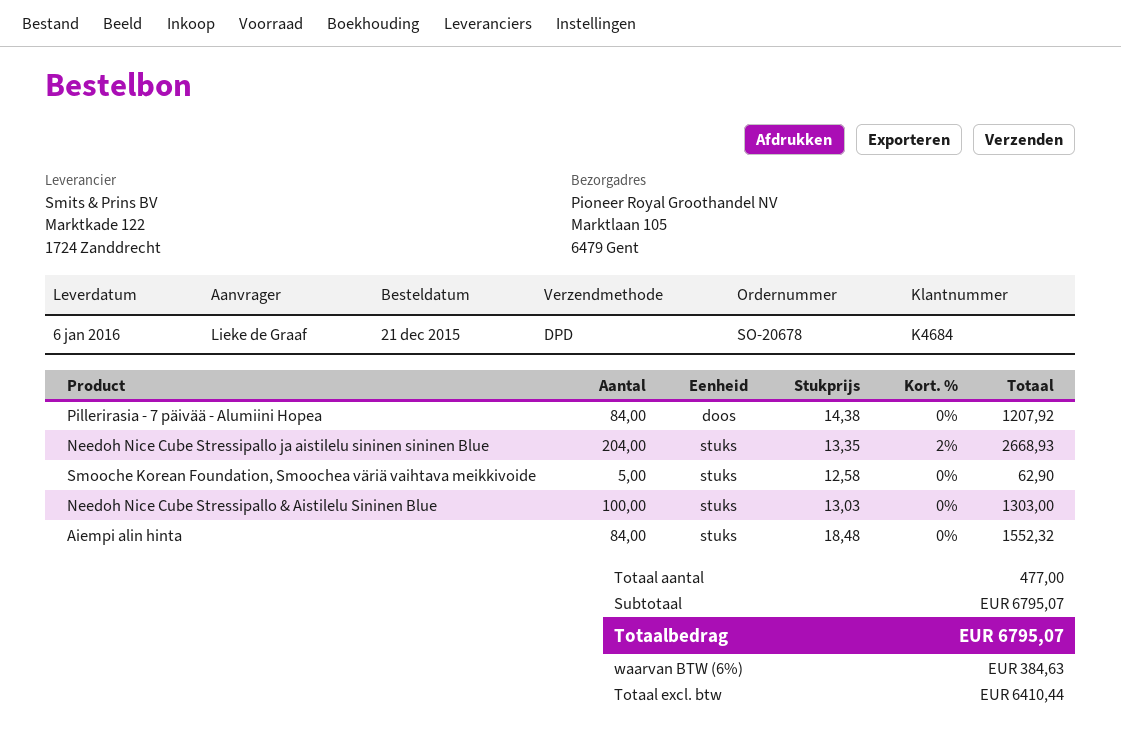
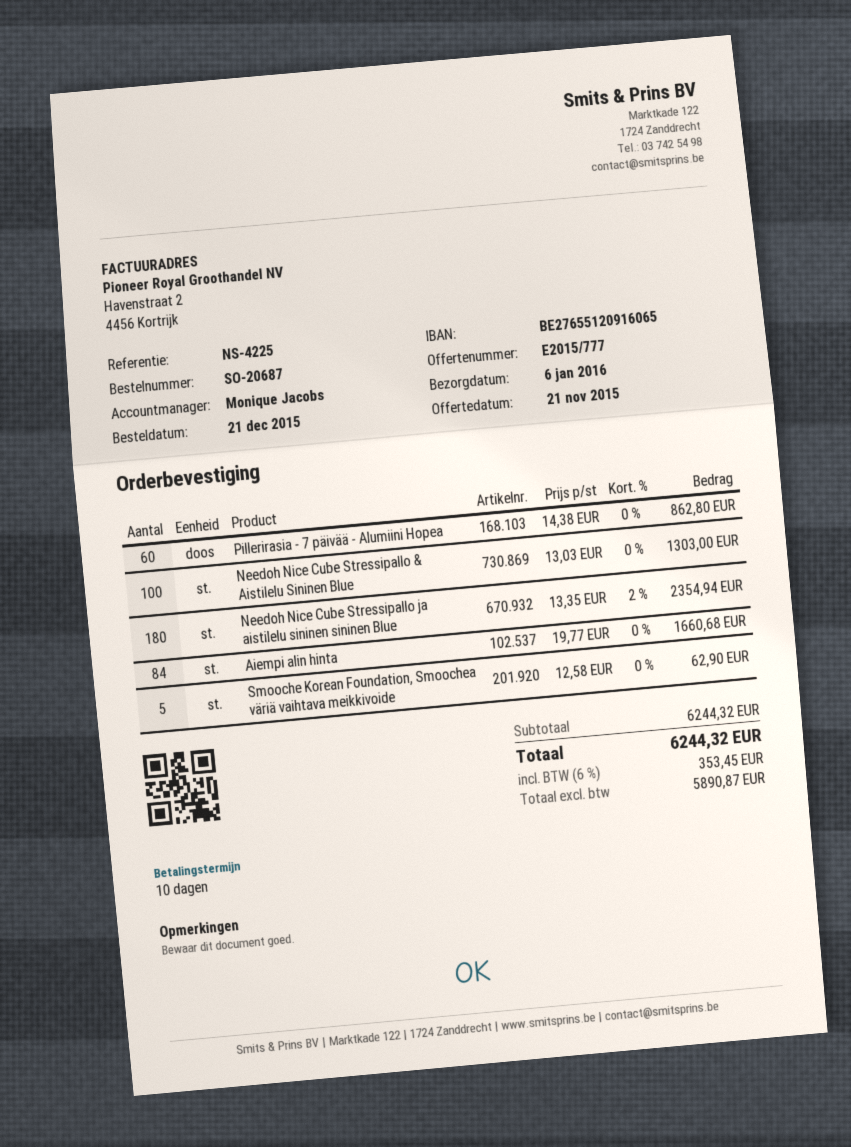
order number: SO-20678 -> SO-20687
Pillerirasia - 7 päivää - Alumiini Hopea: 84 x 14.38 = 1207.92 -> 60 x 14.38 = 862.80
Needoh Nice Cube Stressipallo ja aistilelu sininen sininen Blue: 204 x 13.35 - 2% = 2668.93 -> 180 x 13.35 - 2% = 2354.94
Aiempi alin hinta: 84 x 18.48 = 1552.32 -> 84 x 19.77 = 1660.68
subtotal: 6795.07 -> 6244.32
net: 6410.44 -> 5890.87
tax: 6% = 384.63 -> 6% = 353.45
total: 6795.07 -> 6244.32

